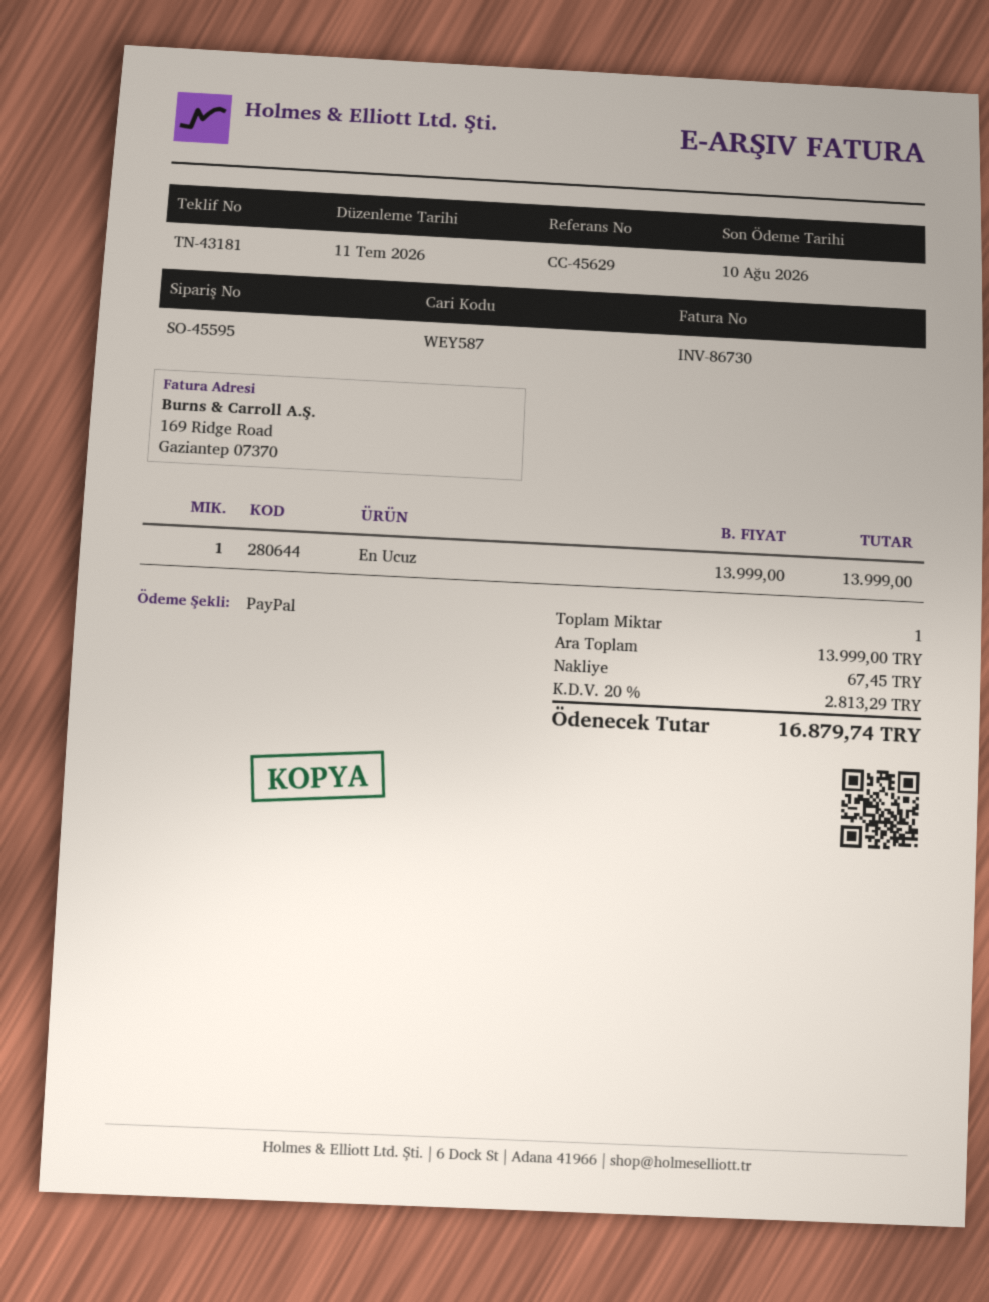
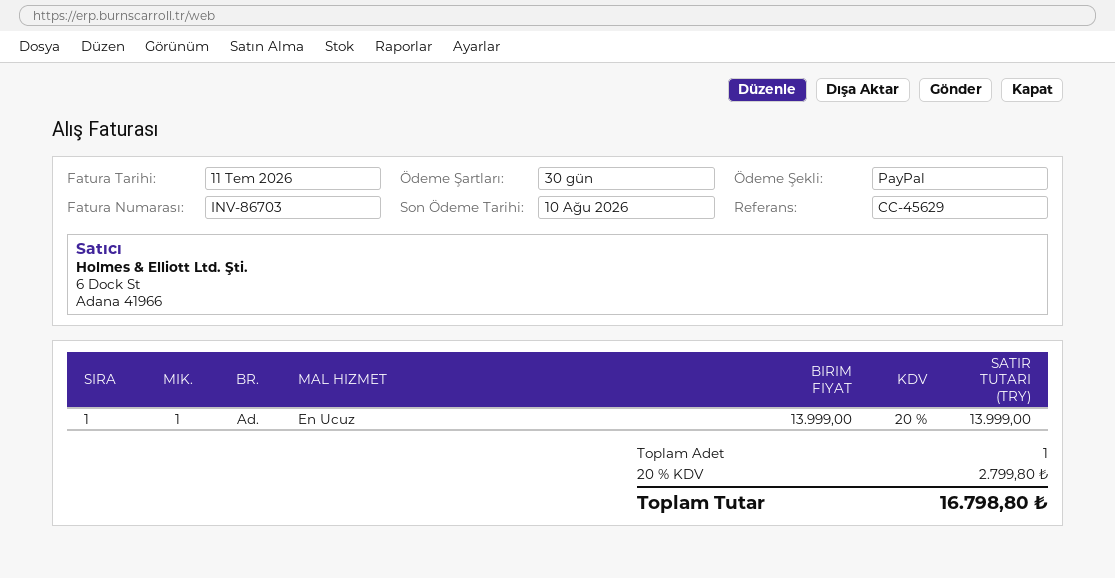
invoice number: INV-86730 -> INV-86703
shipping: 67.45 -> none
tax: 20% = 2813.29 -> 20% = 2799.80
total: 16879.74 -> 16798.80

